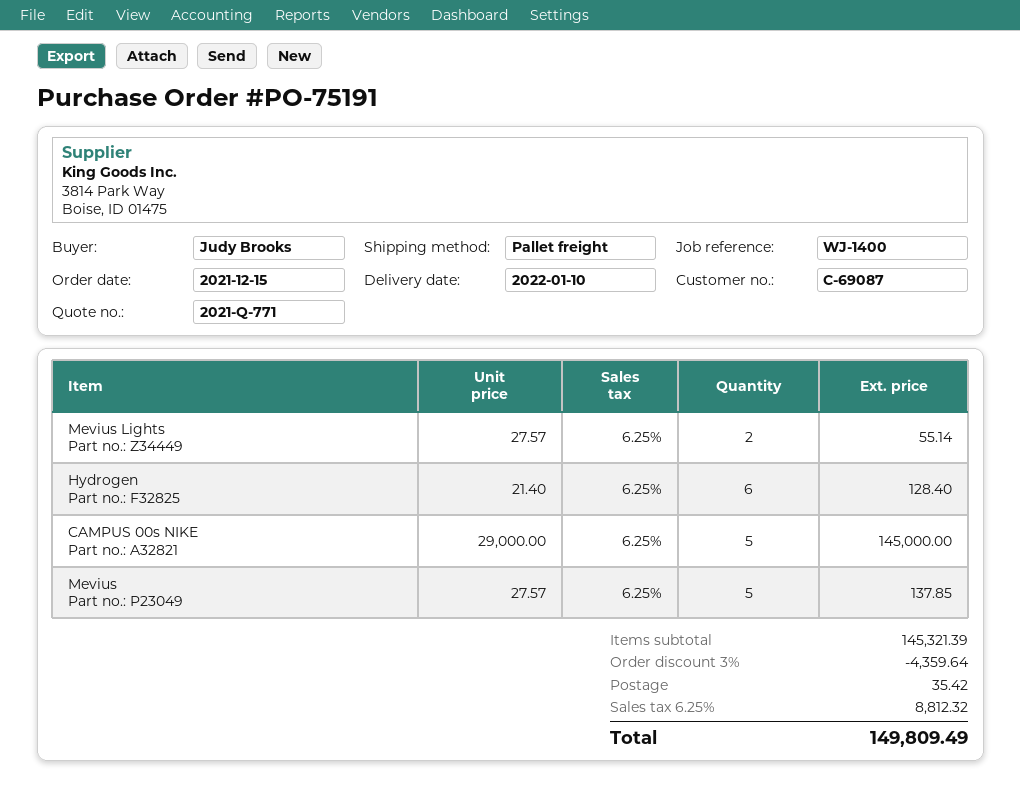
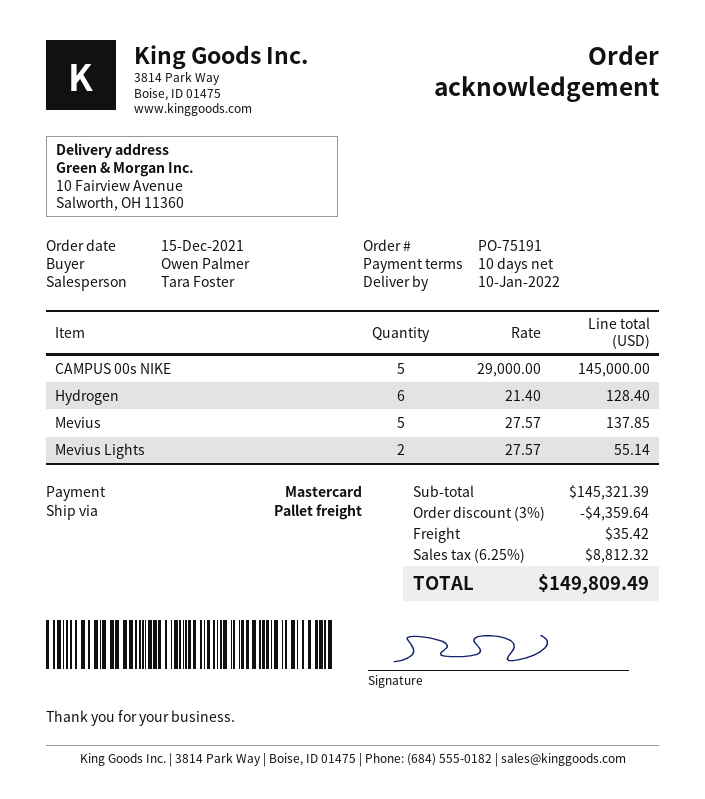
ordered by: Judy Brooks -> Owen Palmer

